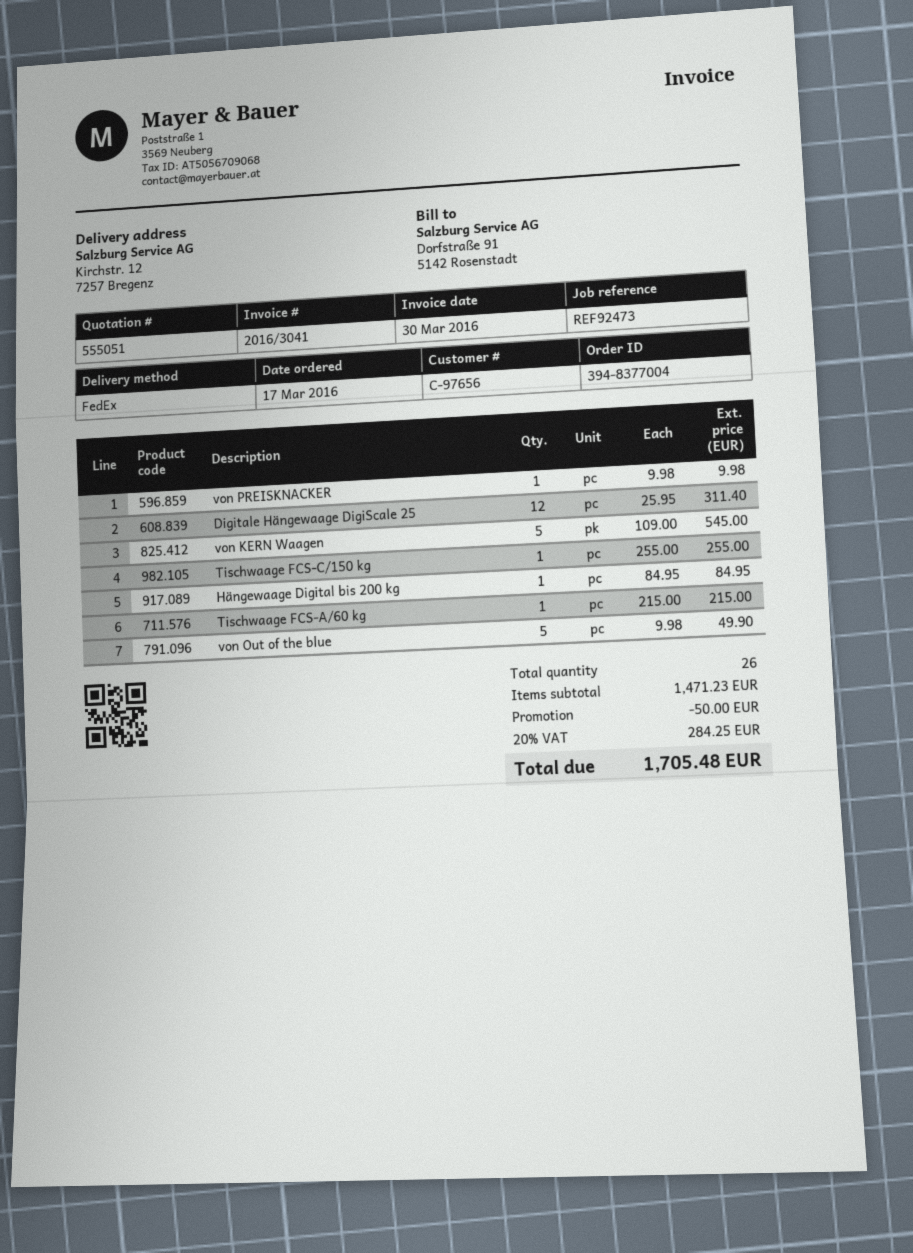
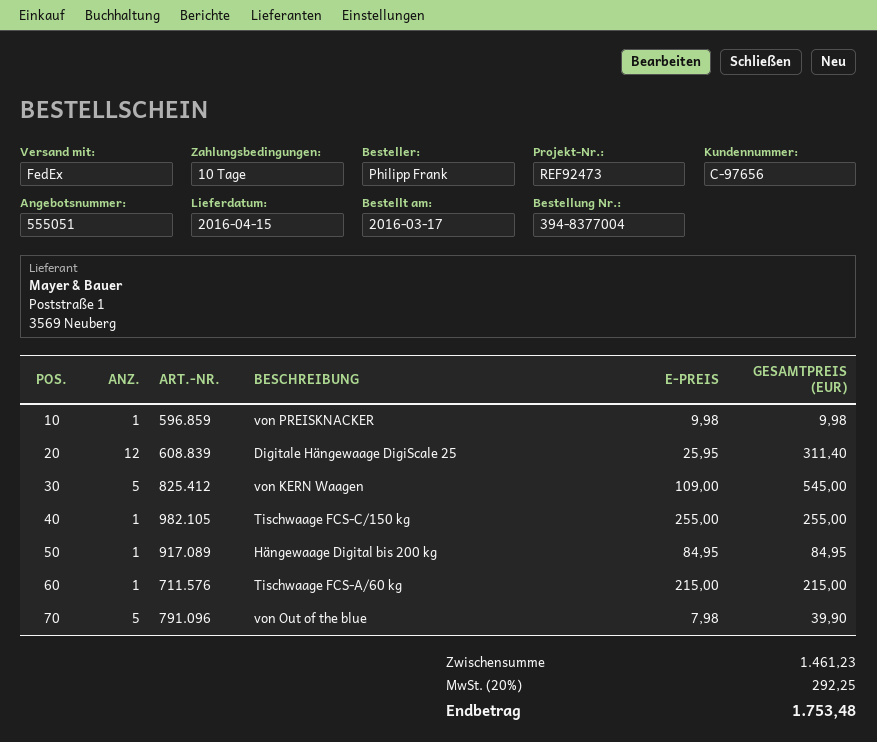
von Out of the blue: 5 x 9.98 = 49.90 -> 5 x 7.98 = 39.90
subtotal: 1471.23 -> 1461.23
discount: 50.00 -> none
tax: 20% = 284.25 -> 20% = 292.25
total: 1705.48 -> 1753.48

